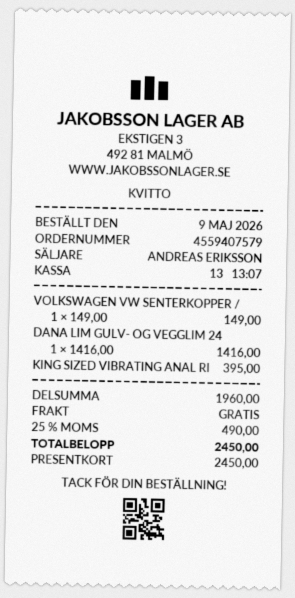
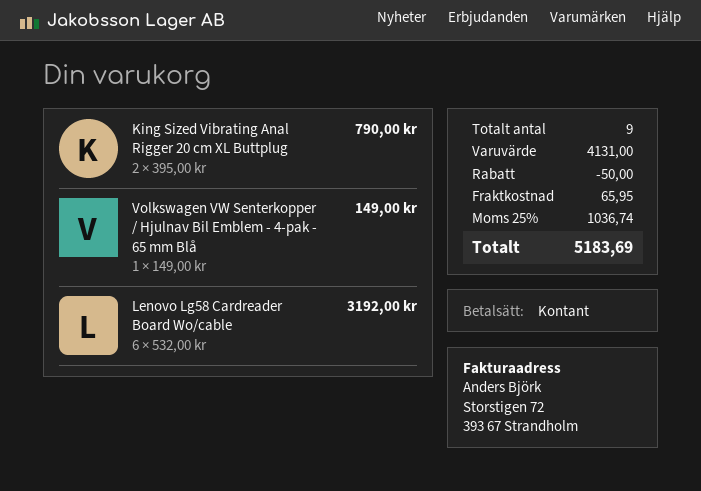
payment method: gift card -> cash
DANA LIM GULV- OG VEGGLIM 24: 1 x 1416.00 = 1416.00 -> none
KING SIZED VIBRATING ANAL RI: 1 x 395.00 = 395.00 -> 2 x 395.00 = 790.00
Lenovo Lg58 Cardreader Board Wo/cable: none -> 6 x 532.00 = 3192.00
subtotal: 1960.00 -> 4131.00
discount: none -> 50.00
shipping: 0.00 -> 65.95
tax: 25% = 490.00 -> 25% = 1036.74
total: 2450.00 -> 5183.69

